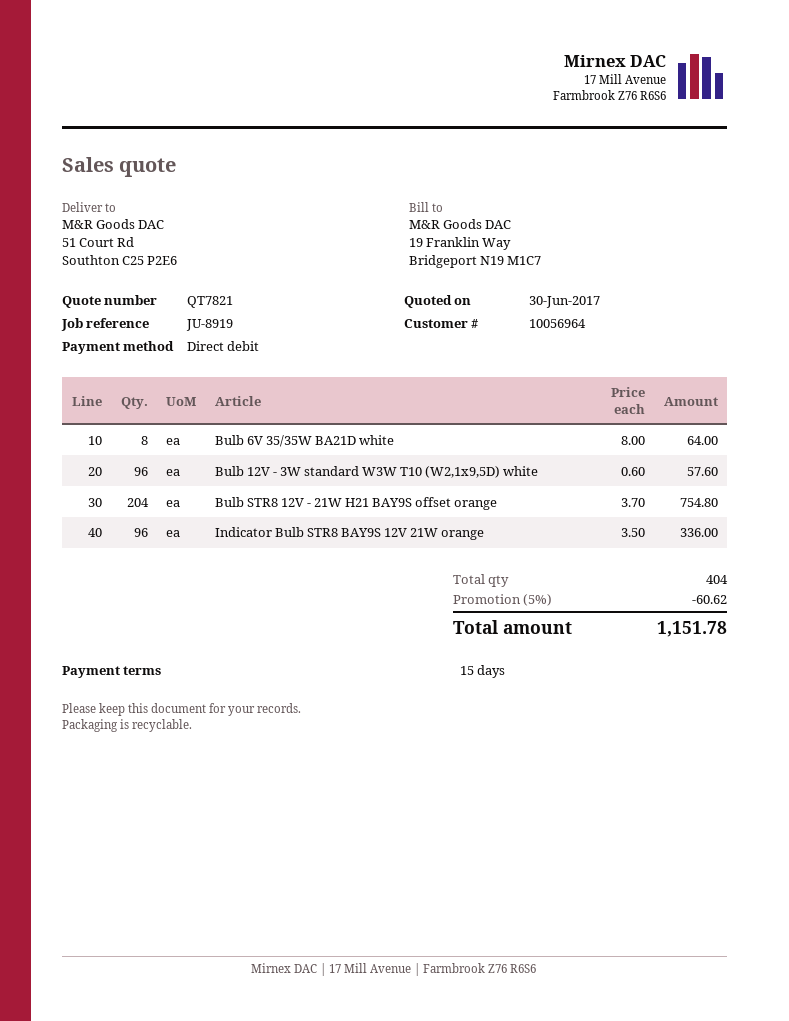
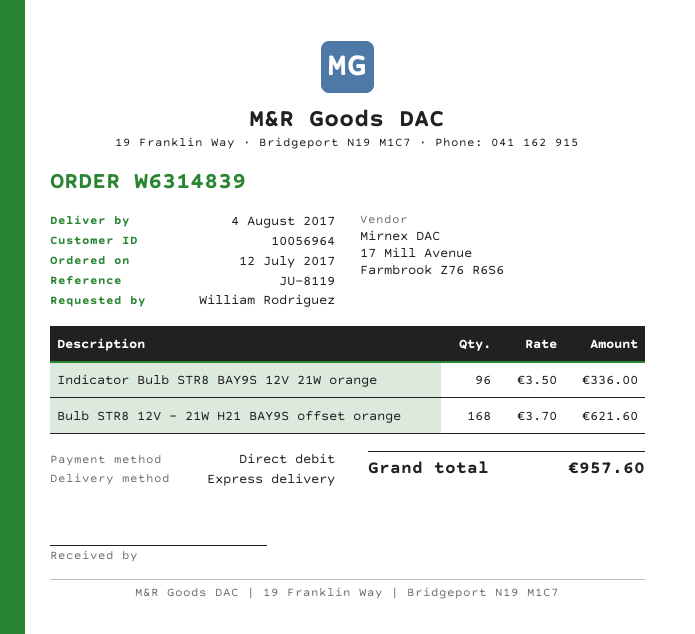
reference: JU-8919 -> JU-8119
Bulb 6V 35/35W BA21D white: 8 x 8.00 = 64.00 -> none
Bulb 12V - 3W standard W3W T10 (W2,1x9,5D) white: 96 x 0.60 = 57.60 -> none
Bulb STR8 12V - 21W H21 BAY9S offset orange: 204 x 3.70 = 754.80 -> 168 x 3.70 = 621.60
discount: 5% = 60.62 -> none
total: 1151.78 -> 957.60

